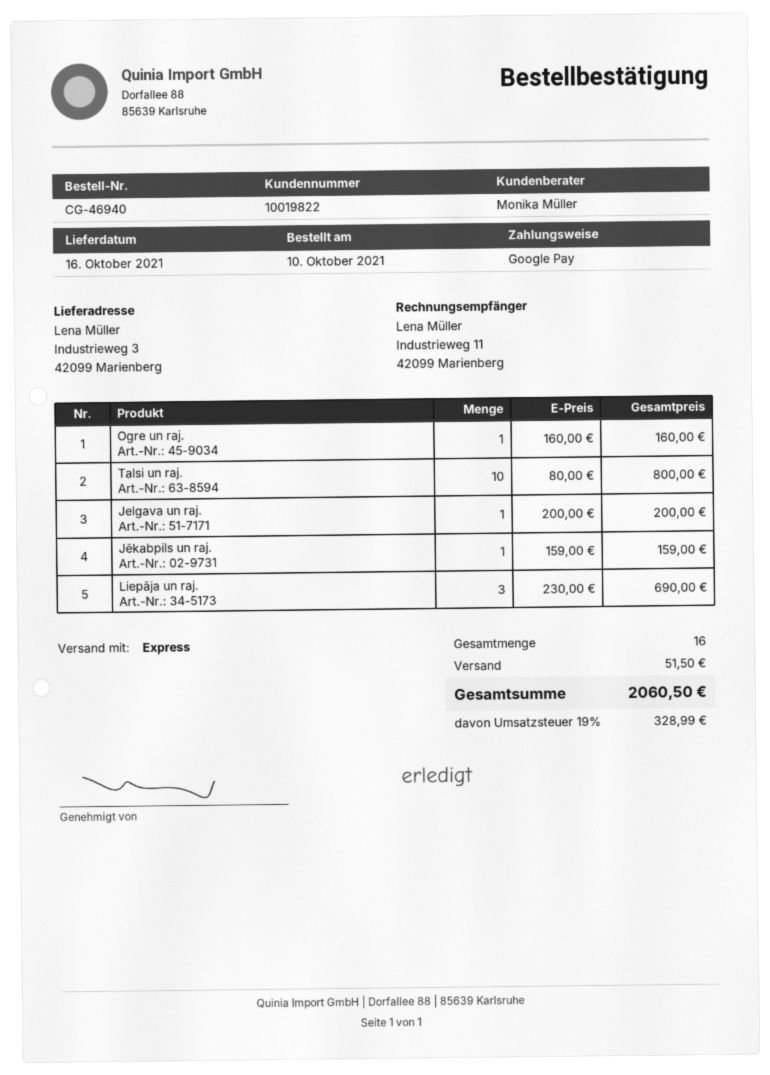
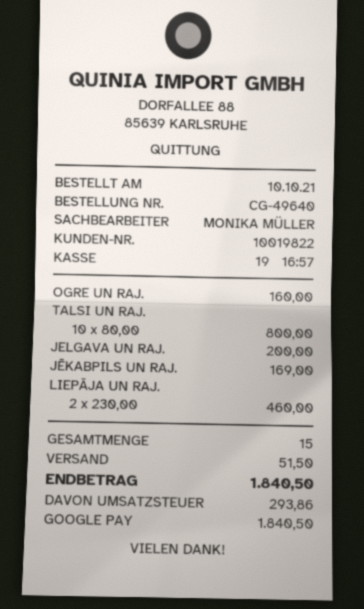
order number: CG-46940 -> CG-49640
Jēkabpils un raj.: 1 x 159.00 = 159.00 -> 1 x 169.00 = 169.00
Liepāja un raj.: 3 x 230.00 = 690.00 -> 2 x 230.00 = 460.00
total quantity: 16 -> 15
tax: 328.99 -> 293.86
total: 2060.50 -> 1840.50

